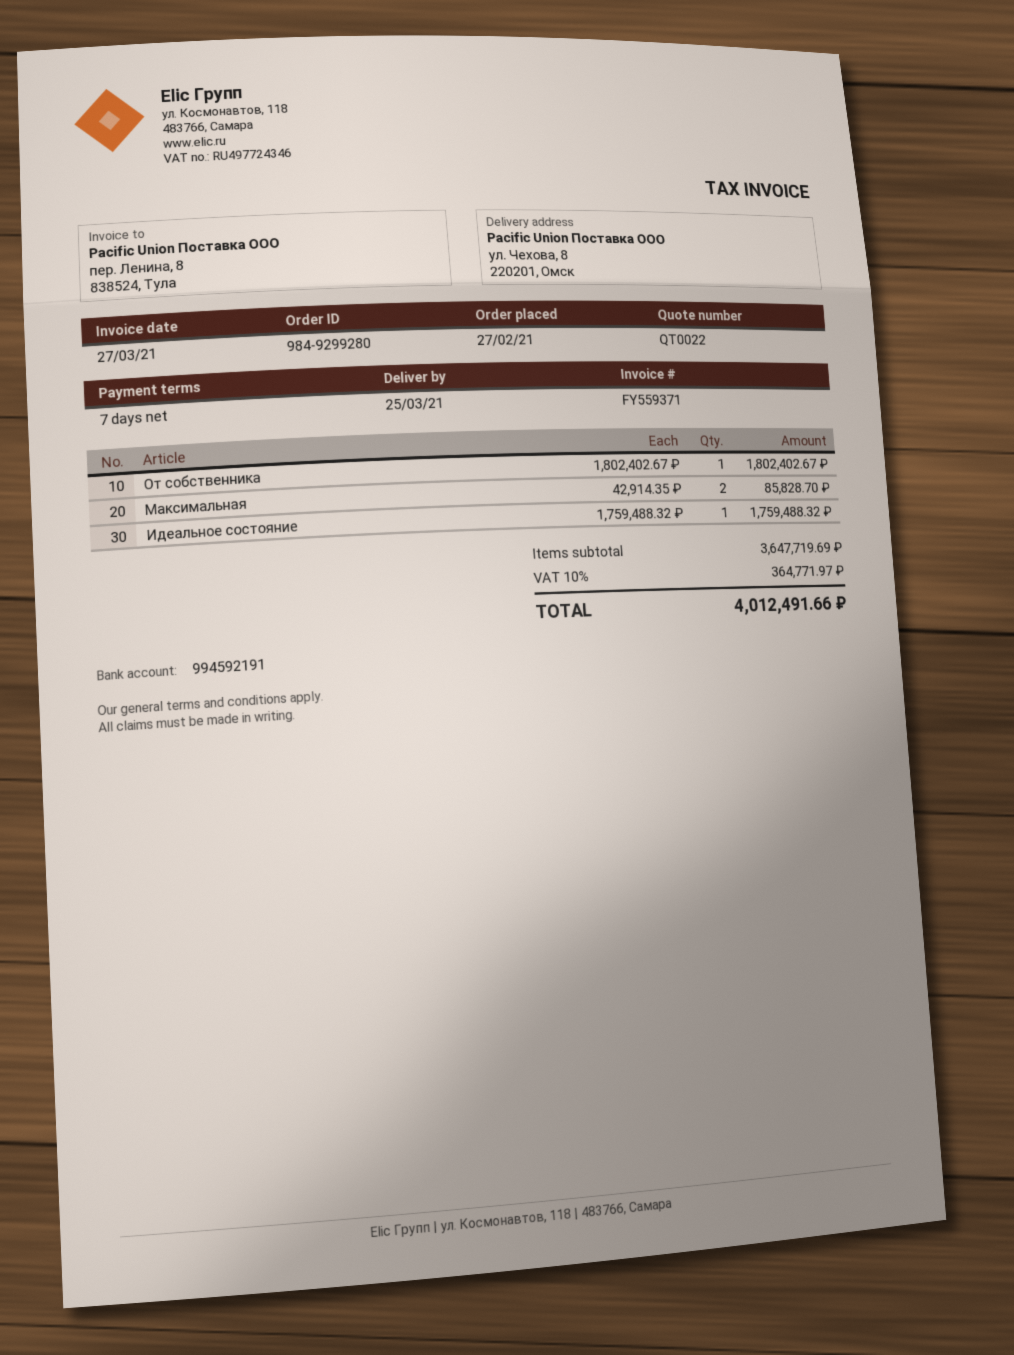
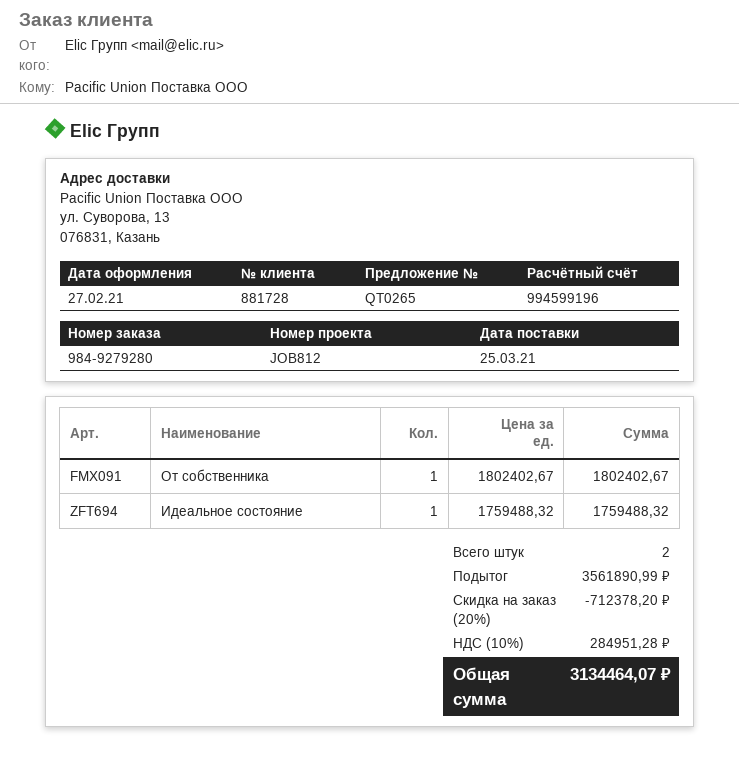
quote number: QT0022 -> QT0265
order number: 984-9299280 -> 984-9279280
bank account: 994592191 -> 994599196
ship to: ул. Чехова, 8, 220201, Омск -> ул. Суворова, 13, 076831, Казань
Максимальная: 2 x 42914.35 = 85828.70 -> none
subtotal: 3647719.69 -> 3561890.99
discount: none -> 20% = 712378.20
tax: 10% = 364771.97 -> 10% = 284951.28
total: 4012491.66 -> 3134464.07

